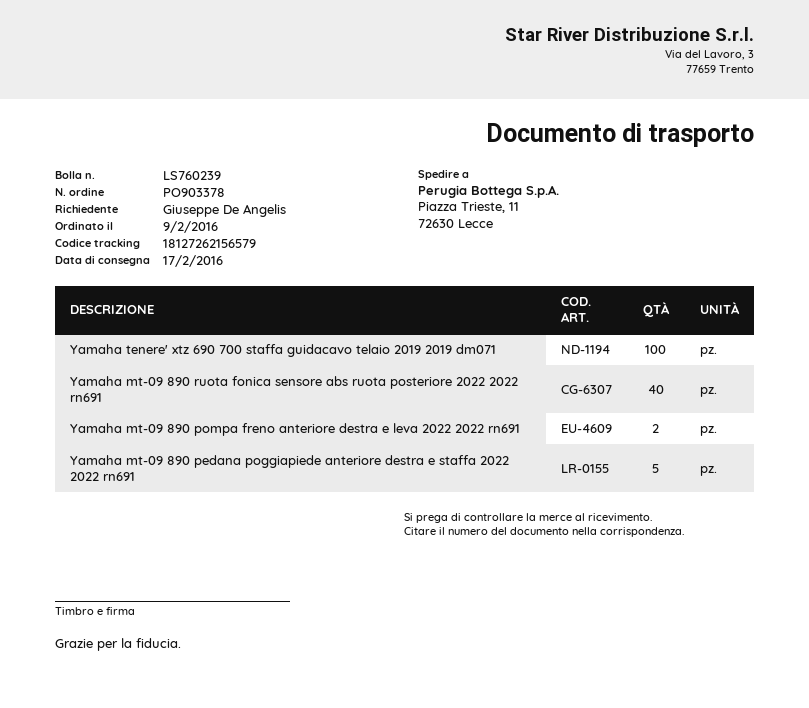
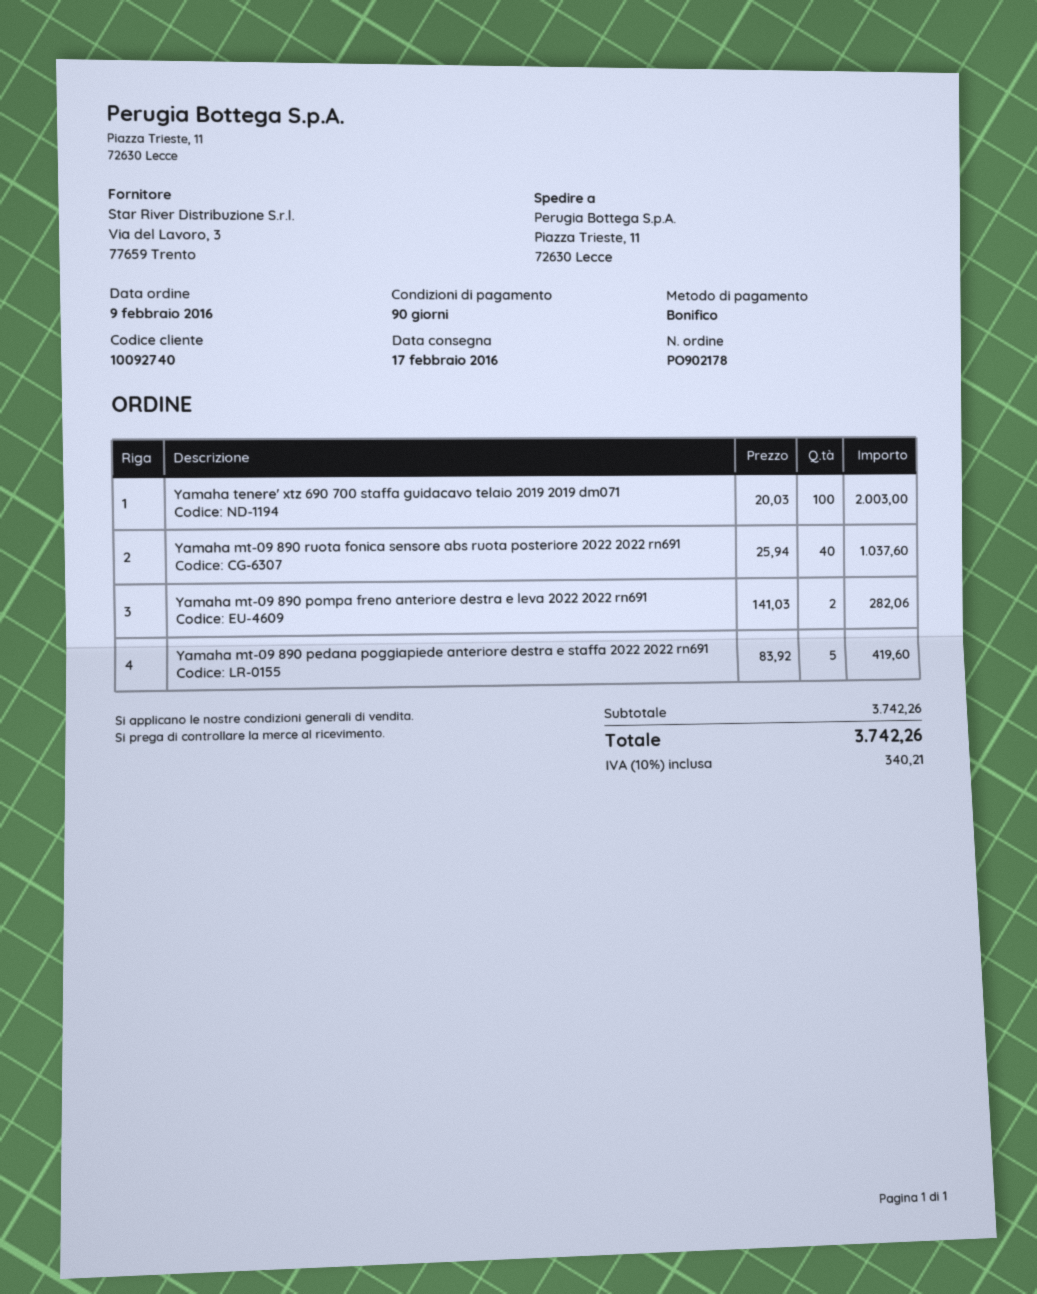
order number: PO903378 -> PO902178

